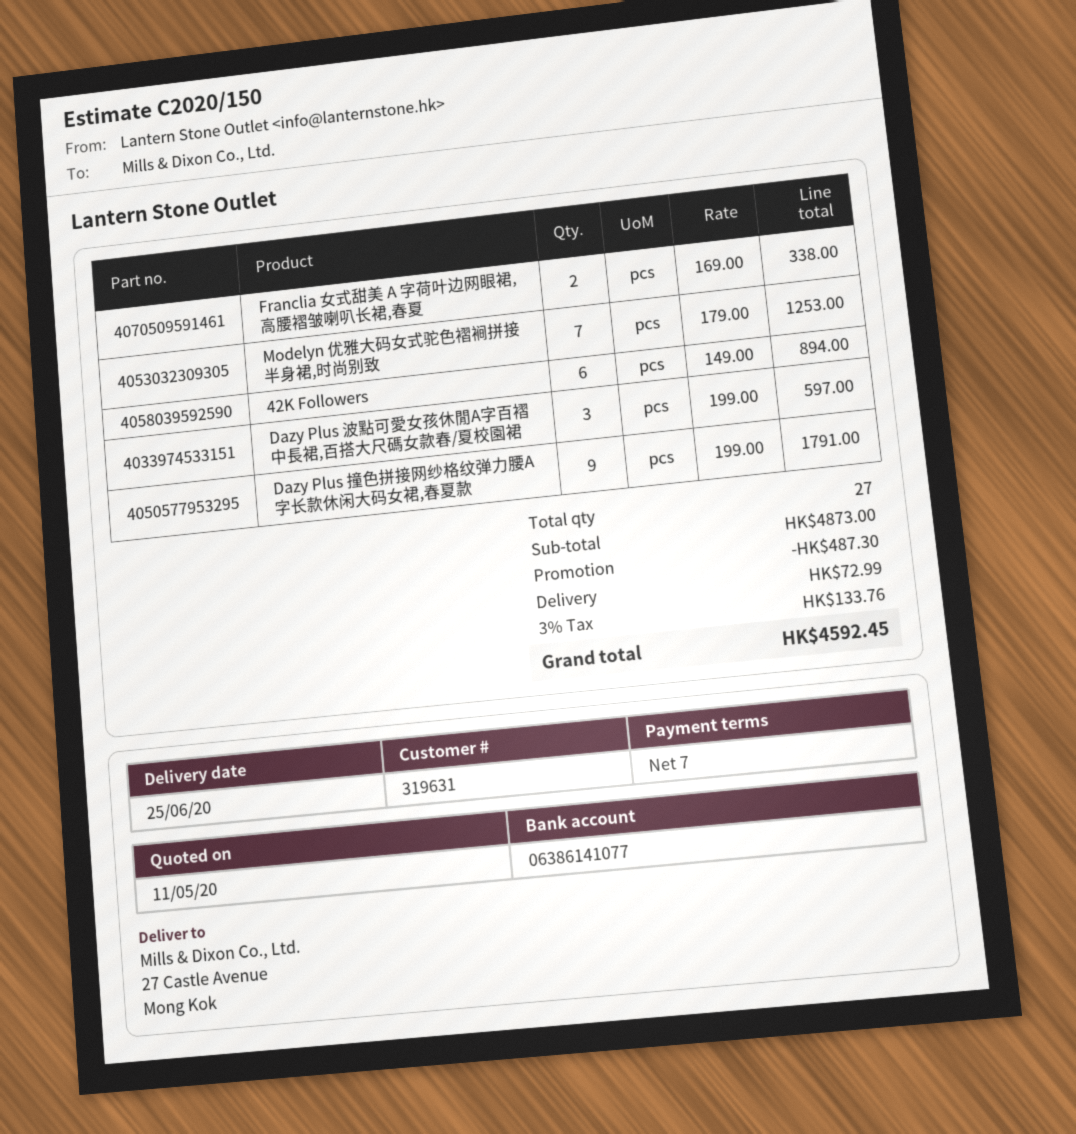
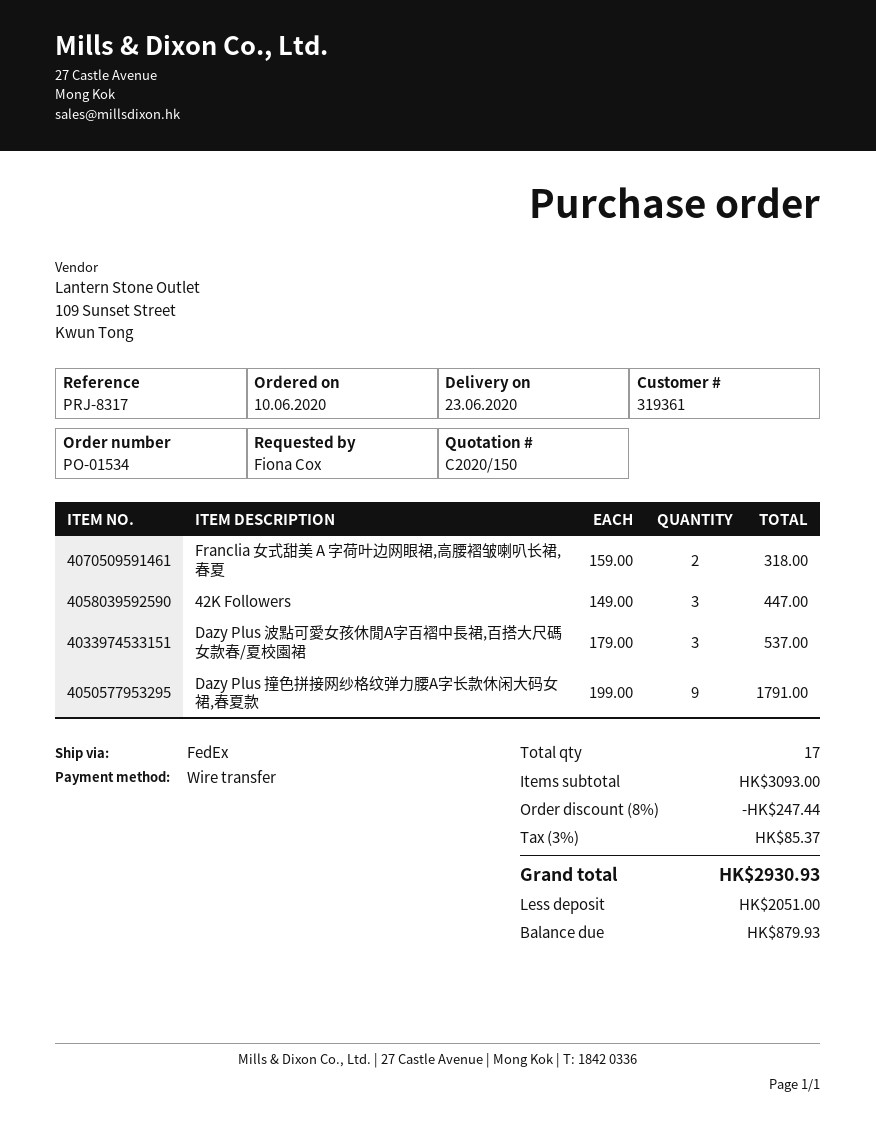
delivery date: 2020-06-25 -> 2020-06-23
customer number: 319631 -> 319361
Franclia 女式甜美 A 字荷叶边网眼裙,高腰褶皱喇叭长裙,春夏: 2 x 169.00 = 338.00 -> 2 x 159.00 = 318.00
Modelyn 优雅大码女式驼色褶裥拼接半身裙,时尚别致: 7 x 179.00 = 1253.00 -> none
42K Followers: 6 x 149.00 = 894.00 -> 3 x 149.00 = 447.00
Dazy Plus 波點可愛女孩休閒A字百褶中長裙,百搭大尺碼女款春/夏校園裙: 3 x 199.00 = 597.00 -> 3 x 179.00 = 537.00
total quantity: 27 -> 17
subtotal: 4873.00 -> 3093.00
discount: 487.30 -> 247.44
shipping: 72.99 -> none
tax: 3% = 133.76 -> 3% = 85.37
total: 4592.45 -> 2930.93

